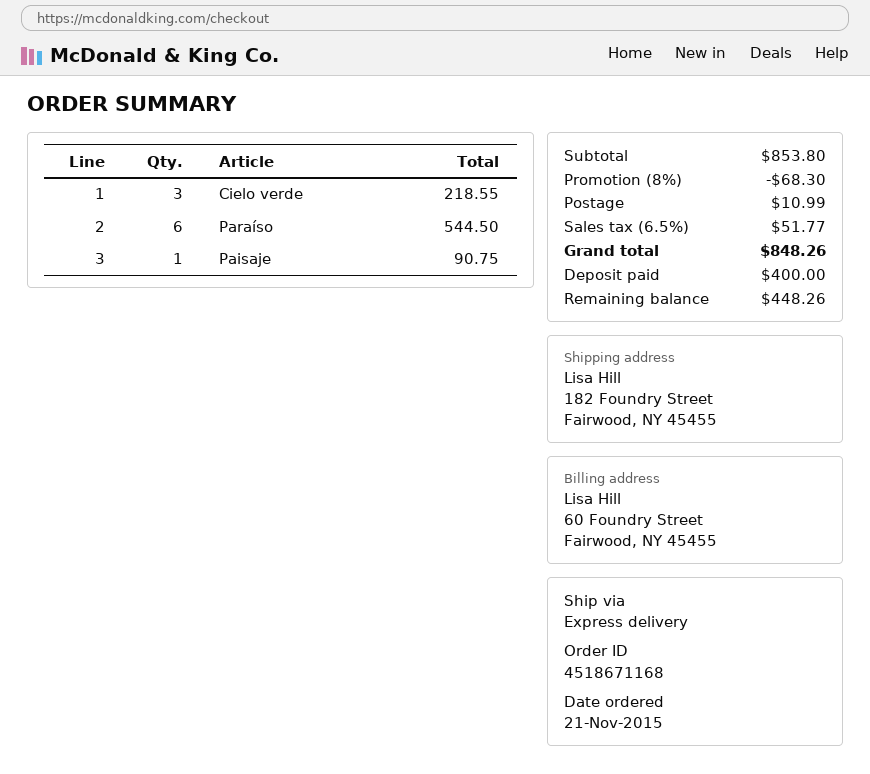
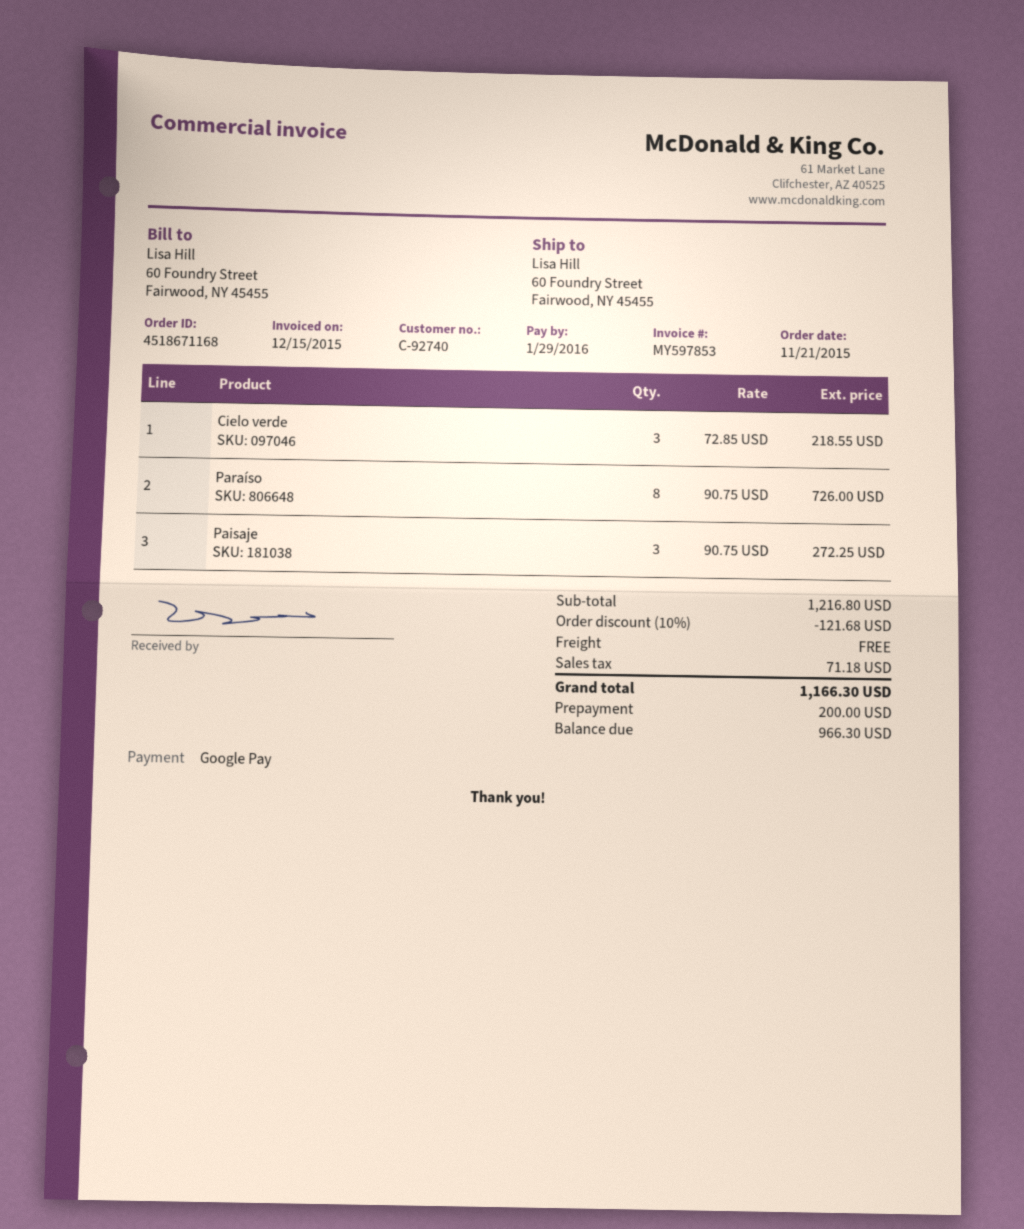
ship to: 182 Foundry Street, Fairwood, NY 45455 -> 60 Foundry Street, Fairwood, NY 45455
Paraíso: 6 for 544.50 -> 8 for 726.00
Paisaje: 1 for 90.75 -> 3 for 272.25
subtotal: 853.80 -> 1216.80
discount: 8% = 68.30 -> 10% = 121.68
shipping: 10.99 -> 0.00
tax: 51.77 -> 71.18
total: 848.26 -> 1166.30
deposit: 400.00 -> 200.00
balance: 448.26 -> 966.30

